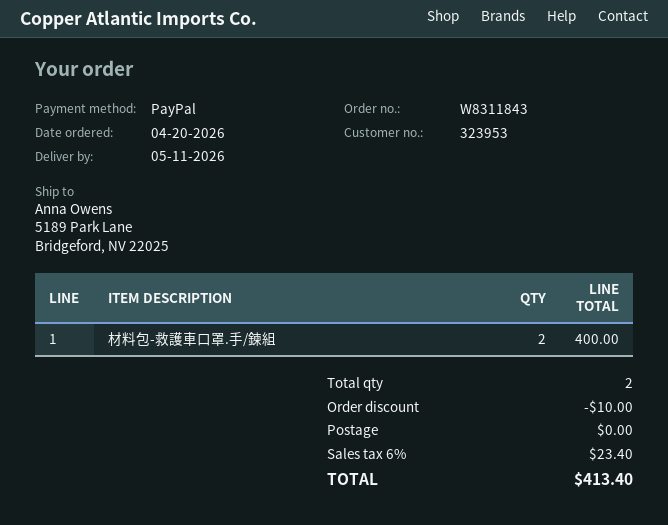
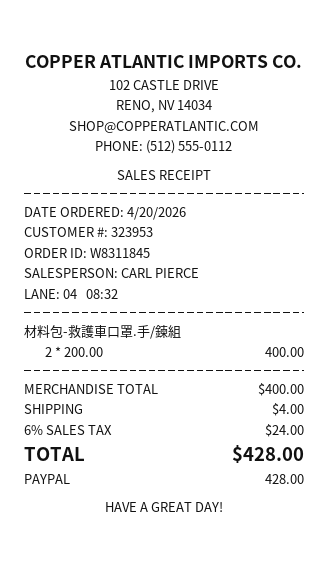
order number: W8311843 -> W8311845
discount: 10.00 -> none
shipping: 0.00 -> 4.00
tax: 6% = 23.40 -> 6% = 24.00
total: 413.40 -> 428.00

